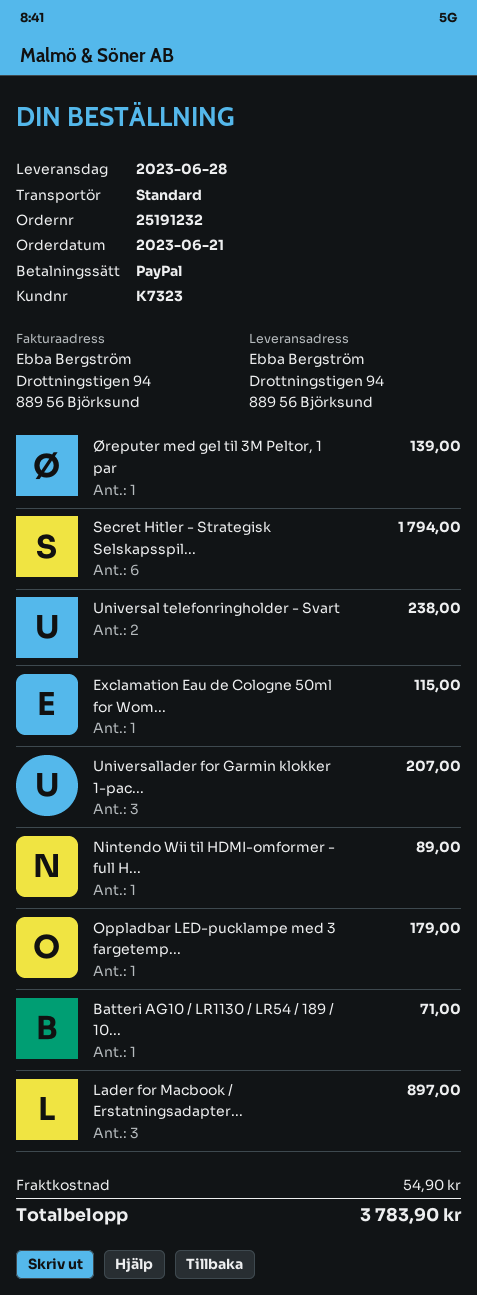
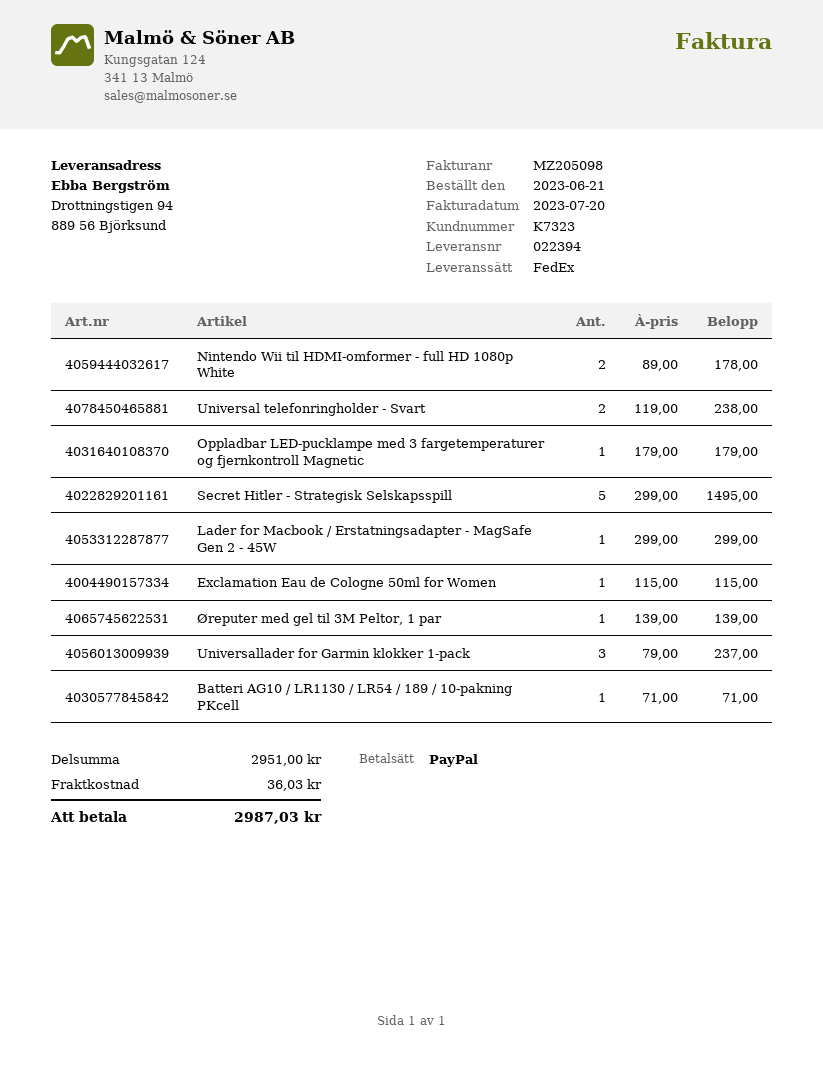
shipping method: standard -> FedEx
Secret Hitler - Strategisk Selskapsspil...: 6 for 1794.00 -> 5 for 1495.00
Universallader for Garmin klokker 1-pac...: 3 for 207.00 -> 3 for 237.00
Nintendo Wii til HDMI-omformer - full H...: 1 for 89.00 -> 2 for 178.00
Lader for Macbook / Erstatningsadapter...: 3 for 897.00 -> 1 for 299.00
shipping: 54.90 -> 36.03
total: 3783.90 -> 2987.03

